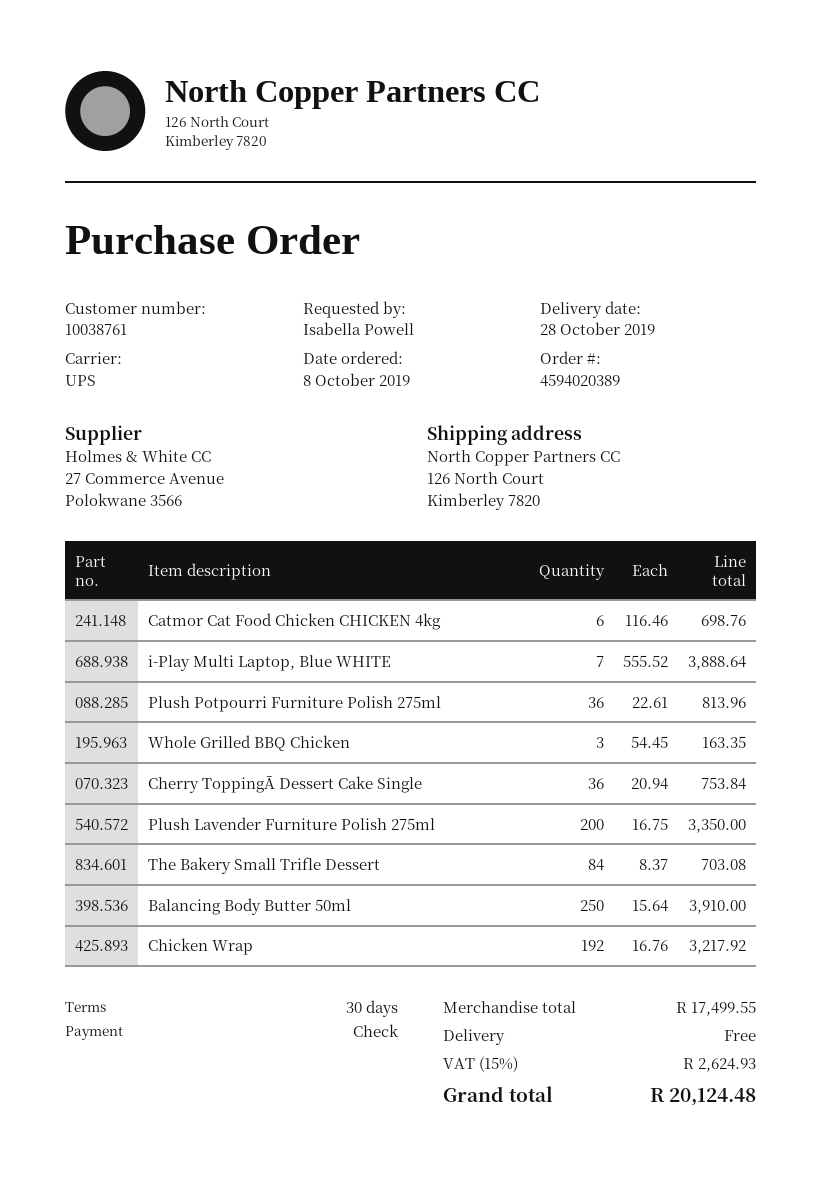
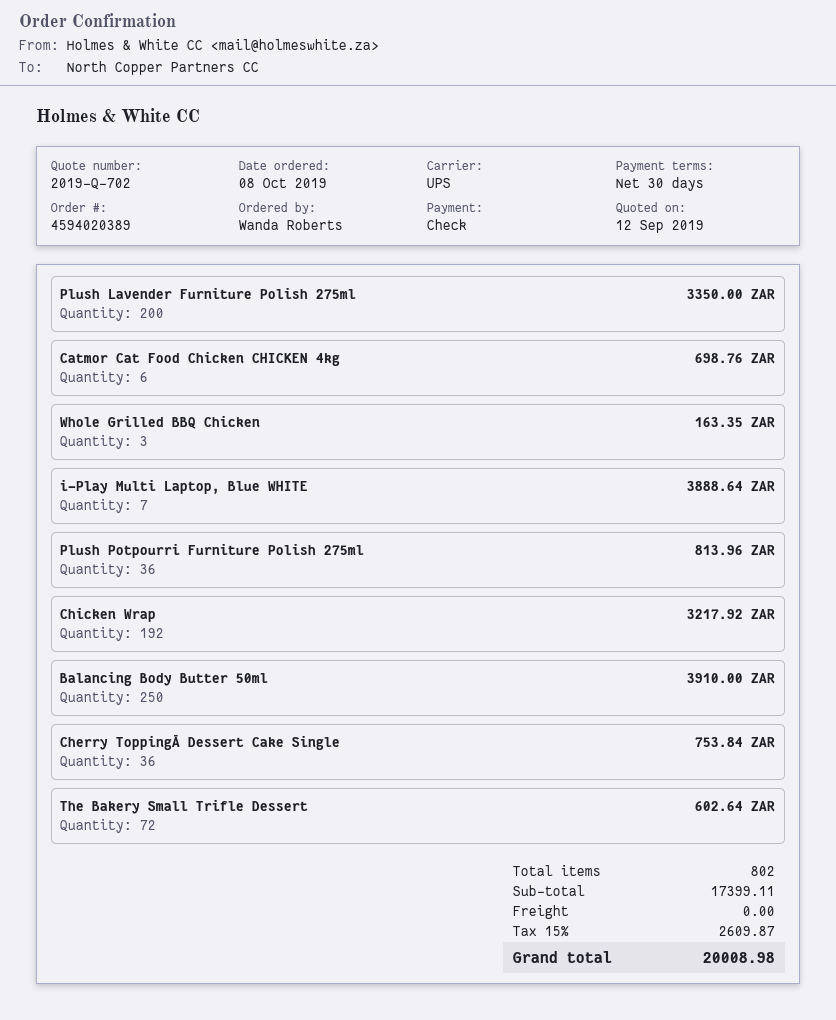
ordered by: Isabella Powell -> Wanda Roberts
The Bakery Small Trifle Dessert: 84 for 703.08 -> 72 for 602.64
subtotal: 17499.55 -> 17399.11
tax: 15% = 2624.93 -> 15% = 2609.87
total: 20124.48 -> 20008.98

